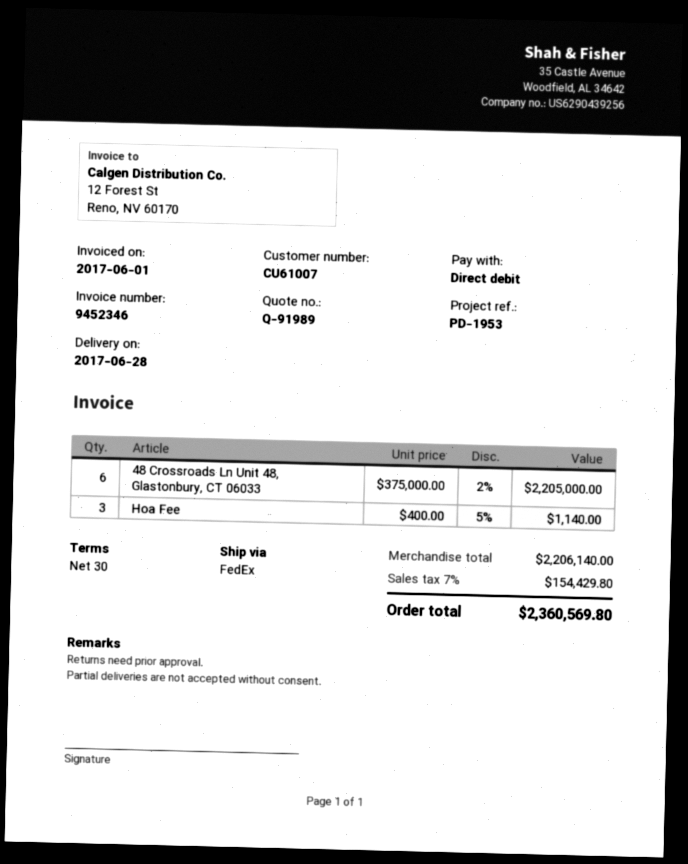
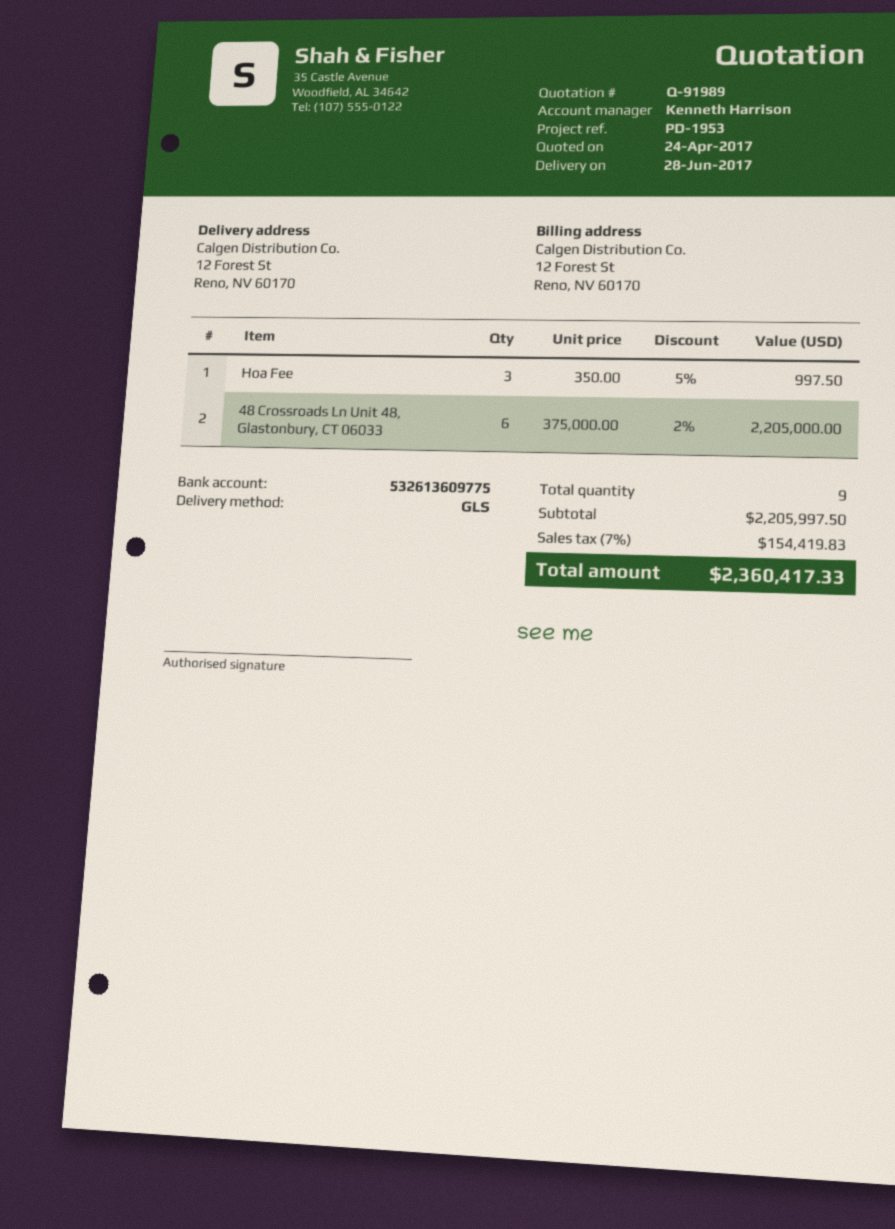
shipping method: FedEx -> GLS
Hoa Fee: 3 x 400.00 - 5% = 1140.00 -> 3 x 350.00 - 5% = 997.50
subtotal: 2206140.00 -> 2205997.50
tax: 7% = 154429.80 -> 7% = 154419.83
total: 2360569.80 -> 2360417.33

